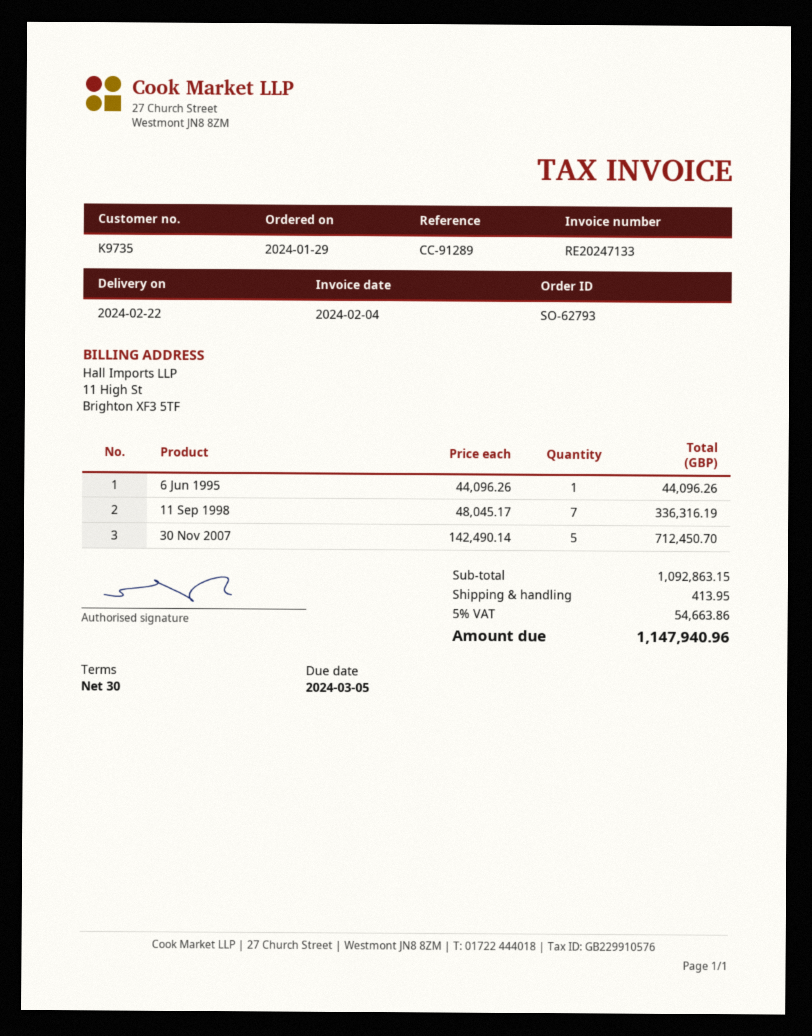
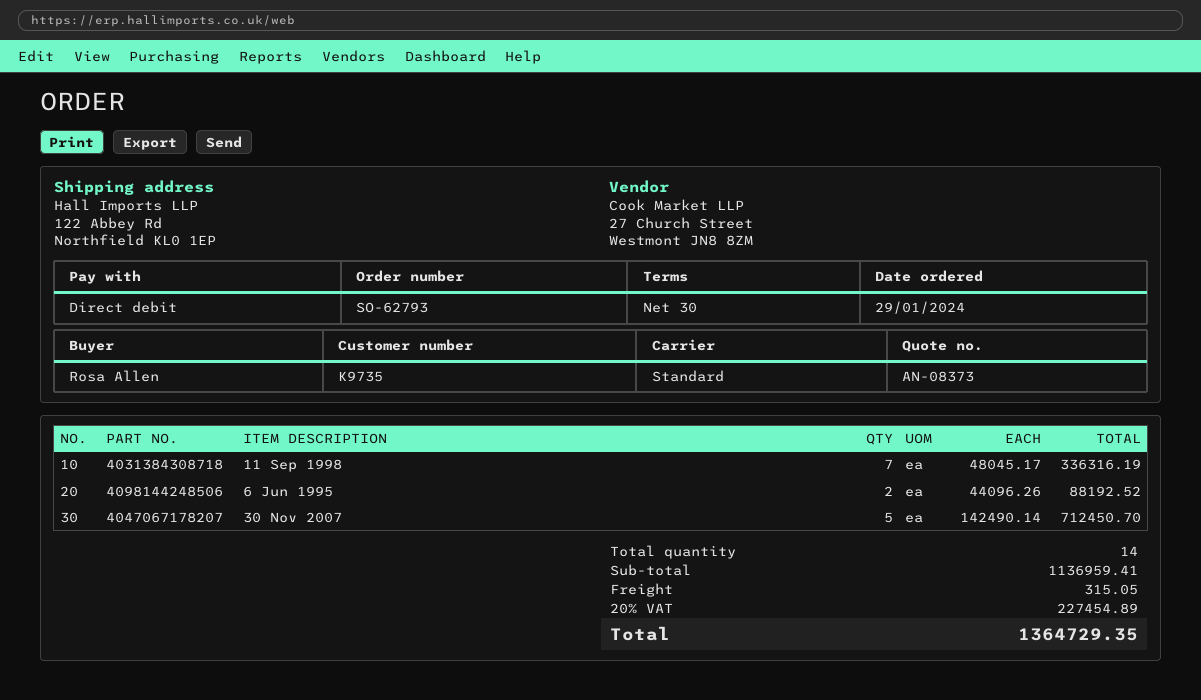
6 Jun 1995: 1 x 44096.26 = 44096.26 -> 2 x 44096.26 = 88192.52
subtotal: 1092863.15 -> 1136959.41
shipping: 413.95 -> 315.05
tax: 5% = 54663.86 -> 20% = 227454.89
total: 1147940.96 -> 1364729.35

